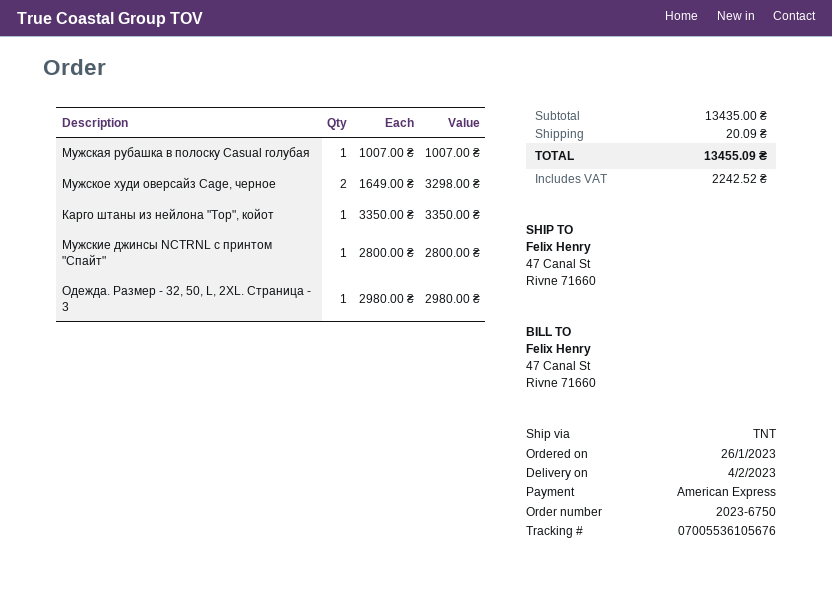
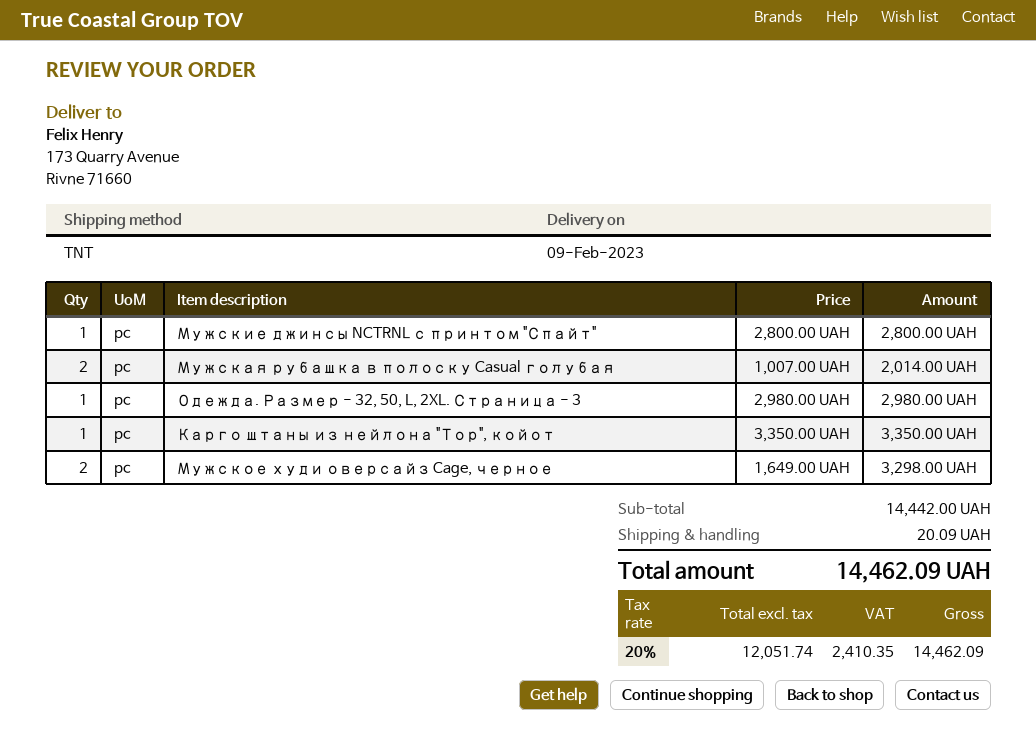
delivery date: 2023-02-04 -> 2023-02-09
ship to: 47 Canal St, Rivne 71660 -> 173 Quarry Avenue, Rivne 71660
Мужская рубашка в полоску Casual голубая: 1 x 1007.00 = 1007.00 -> 2 x 1007.00 = 2014.00
subtotal: 13435.00 -> 14442.00
tax: 2242.52 -> 2410.35
total: 13455.09 -> 14462.09

